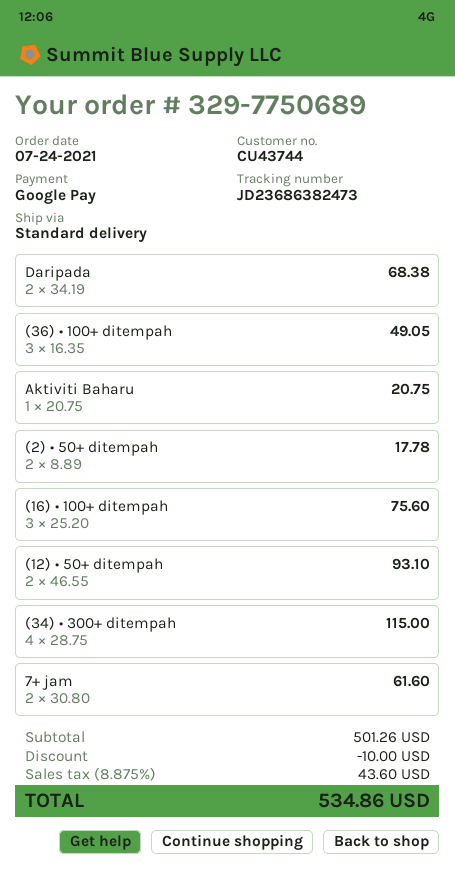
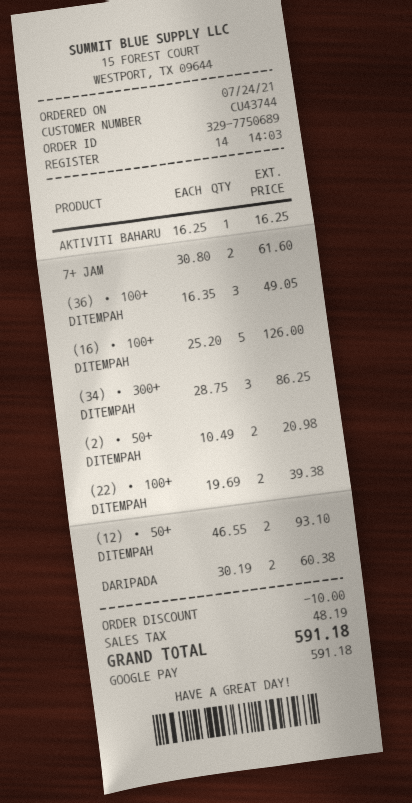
Daripada: 2 x 34.19 = 68.38 -> 2 x 30.19 = 60.38
Aktiviti Baharu: 1 x 20.75 = 20.75 -> 1 x 16.25 = 16.25
(2) • 50+ ditempah: 2 x 8.89 = 17.78 -> 2 x 10.49 = 20.98
(16) • 100+ ditempah: 3 x 25.20 = 75.60 -> 5 x 25.20 = 126.00
(34) • 300+ ditempah: 4 x 28.75 = 115.00 -> 3 x 28.75 = 86.25
(22) • 100+ DITEMPAH: none -> 2 x 19.69 = 39.38
tax: 43.60 -> 48.19
total: 534.86 -> 591.18

